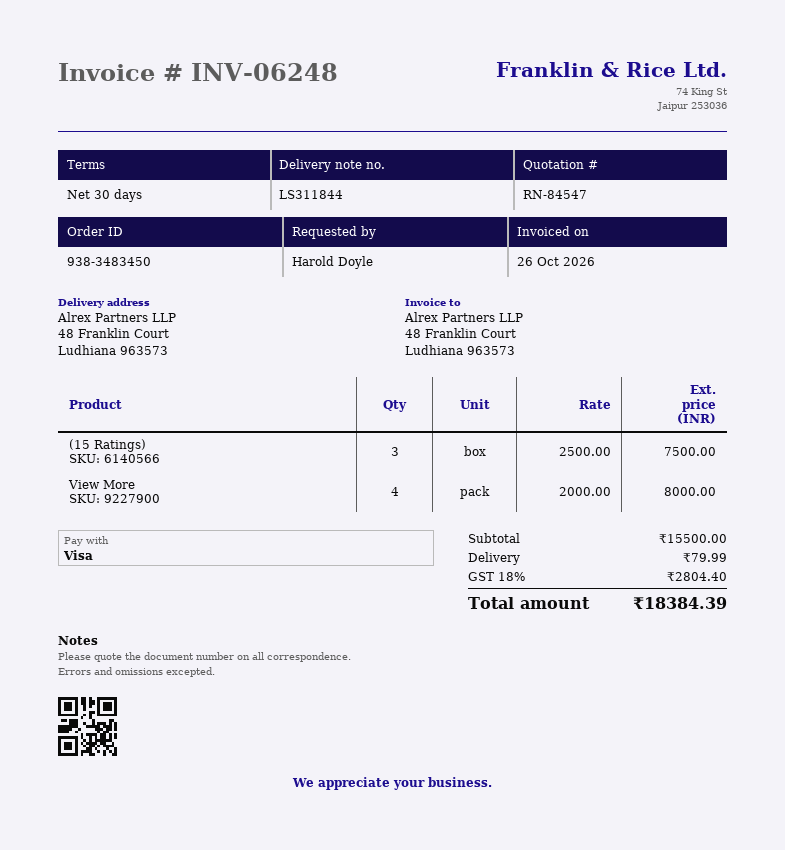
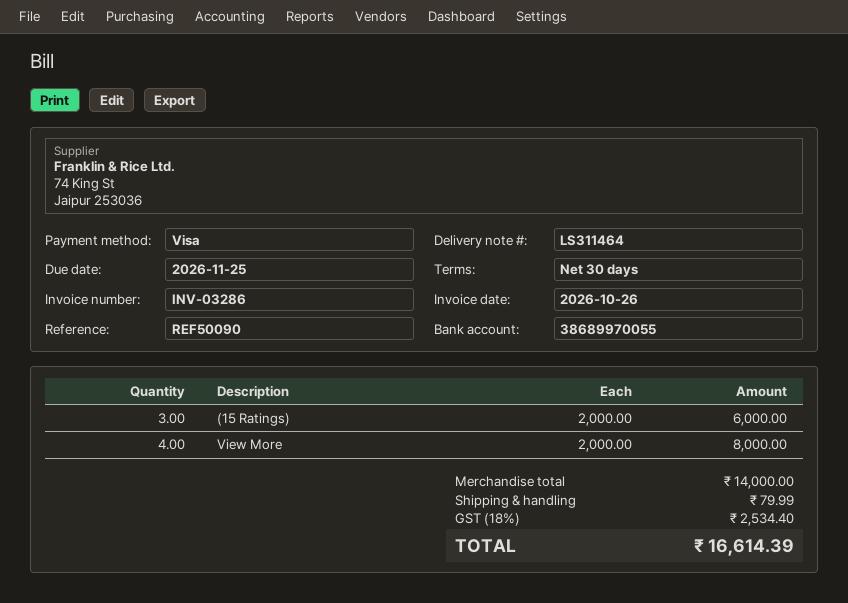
delivery note number: LS311844 -> LS311464
invoice number: INV-06248 -> INV-03286
(15 Ratings): 3 x 2500.00 = 7500.00 -> 3 x 2000.00 = 6000.00
subtotal: 15500.00 -> 14000.00
tax: 18% = 2804.40 -> 18% = 2534.40
total: 18384.39 -> 16614.39

